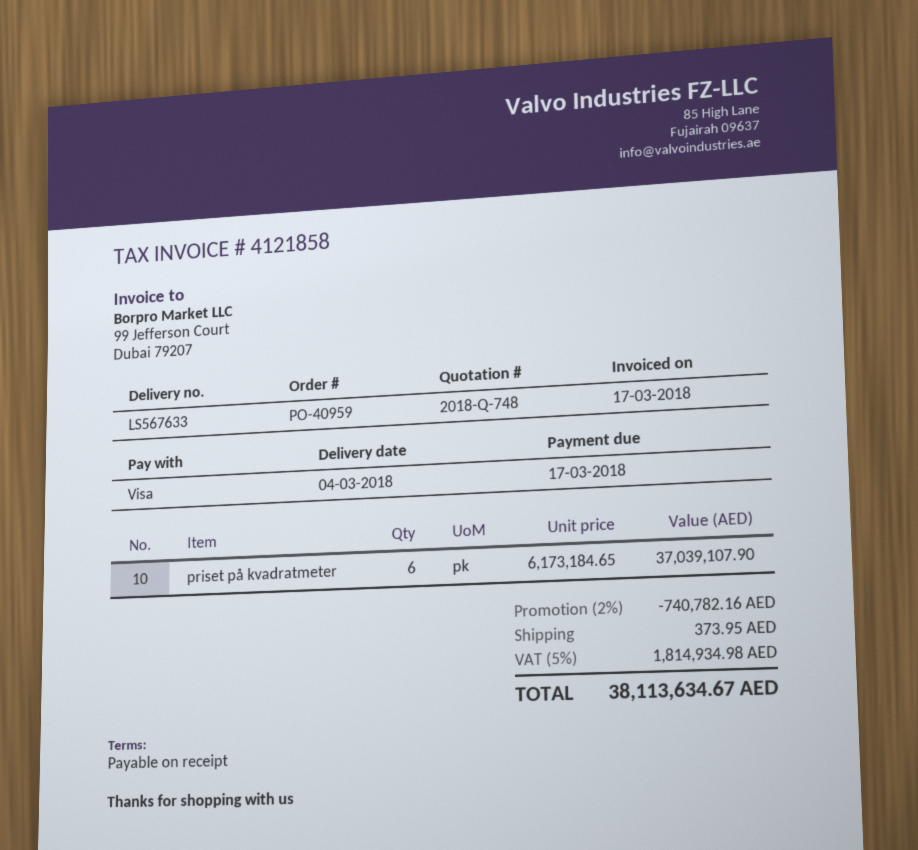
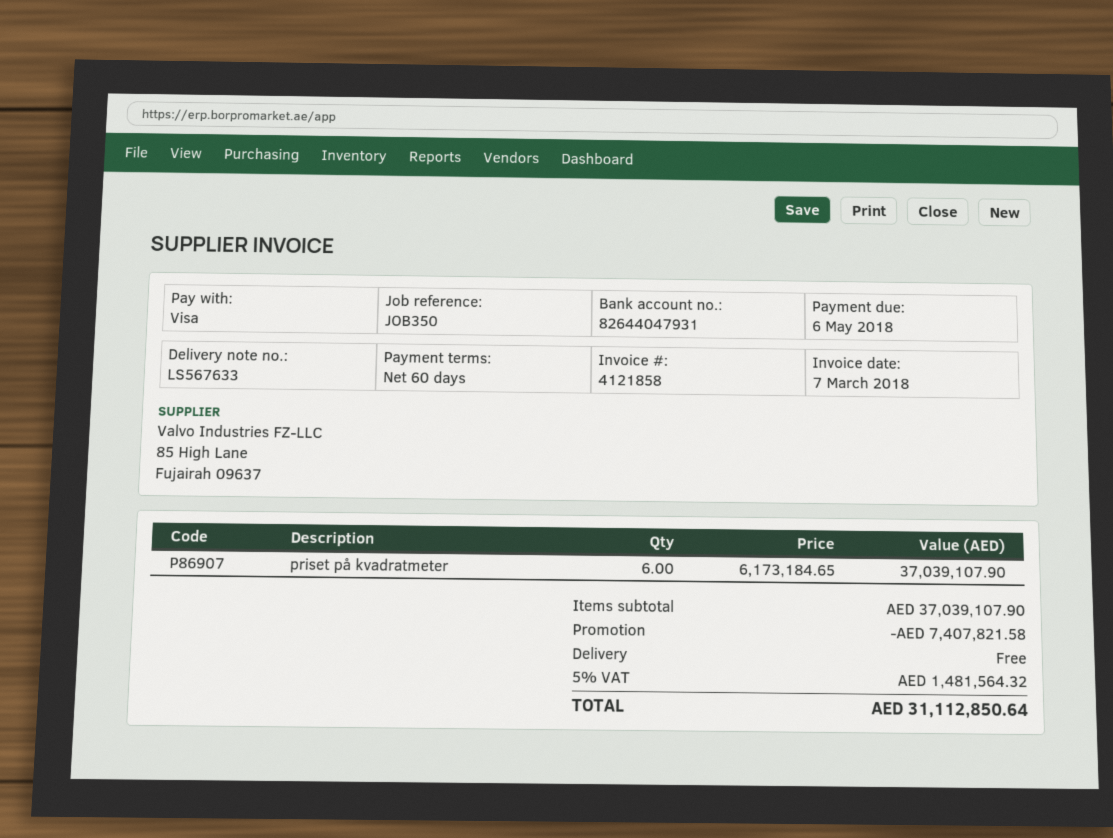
invoice date: 2018-03-17 -> 2018-03-07
payment terms: on receipt -> 60 days
due date: 2018-03-17 -> 2018-05-06
discount: 740782.16 -> 7407821.58
shipping: 373.95 -> 0.00
tax: 5% = 1814934.98 -> 5% = 1481564.32
total: 38113634.67 -> 31112850.64

